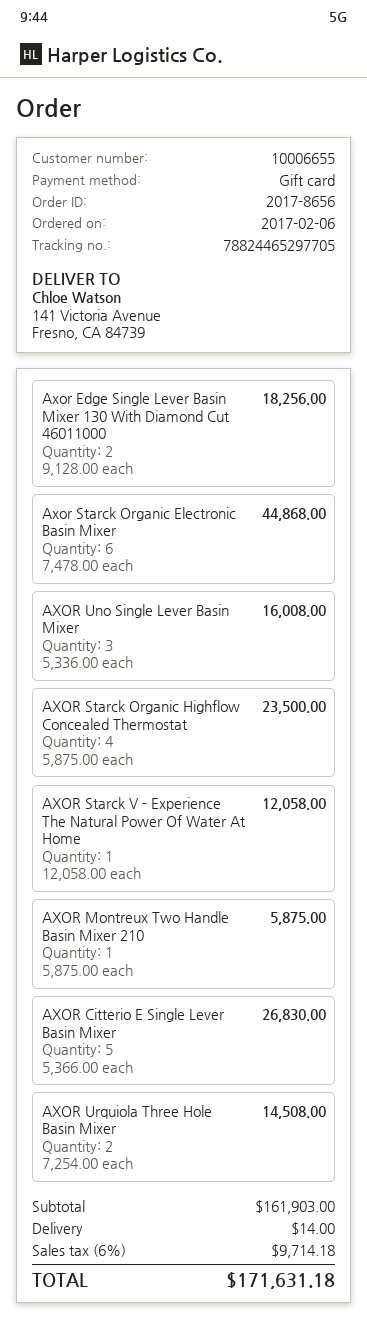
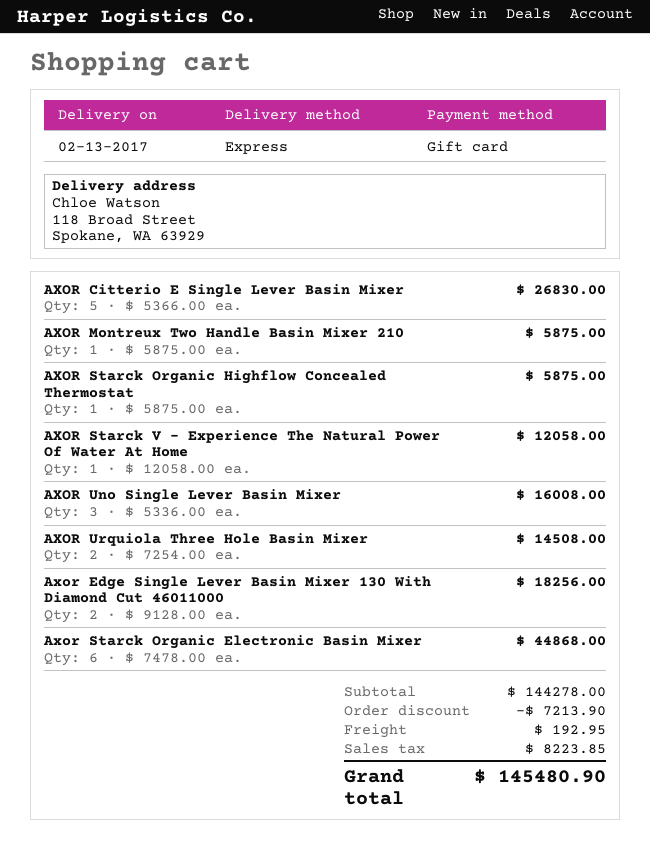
ship to: 141 Victoria Avenue, Fresno, CA 84739 -> 118 Broad Street, Spokane, WA 63929
AXOR Starck Organic Highflow Concealed Thermostat: 4 x 5875.00 = 23500.00 -> 1 x 5875.00 = 5875.00
subtotal: 161903.00 -> 144278.00
discount: none -> 7213.90
shipping: 14.00 -> 192.95
tax: 9714.18 -> 8223.85
total: 171631.18 -> 145480.90

